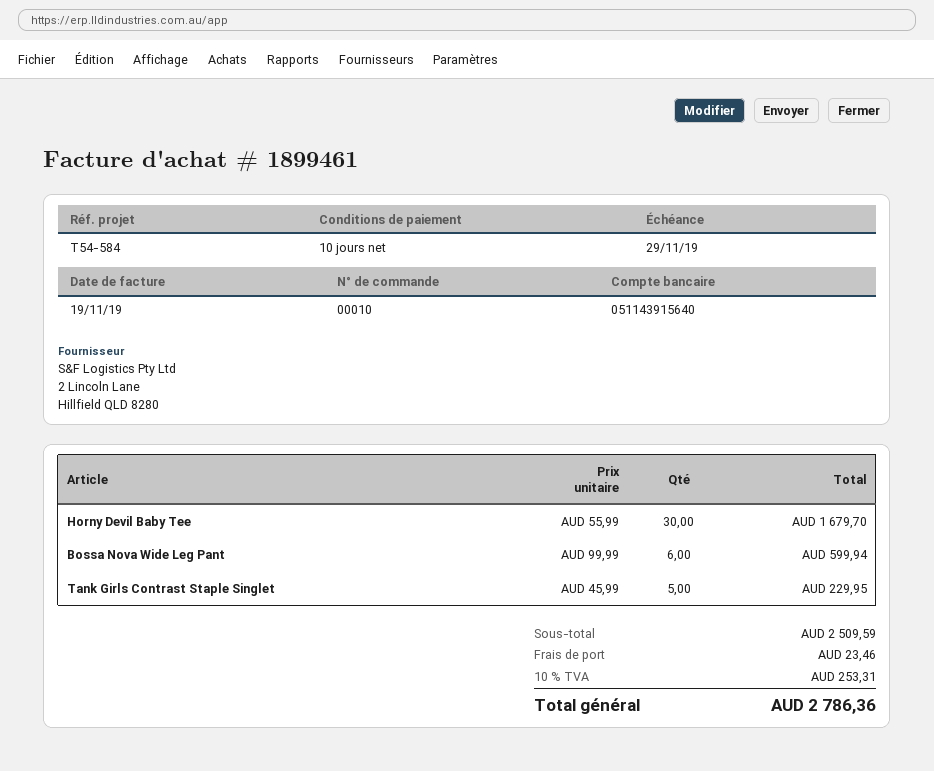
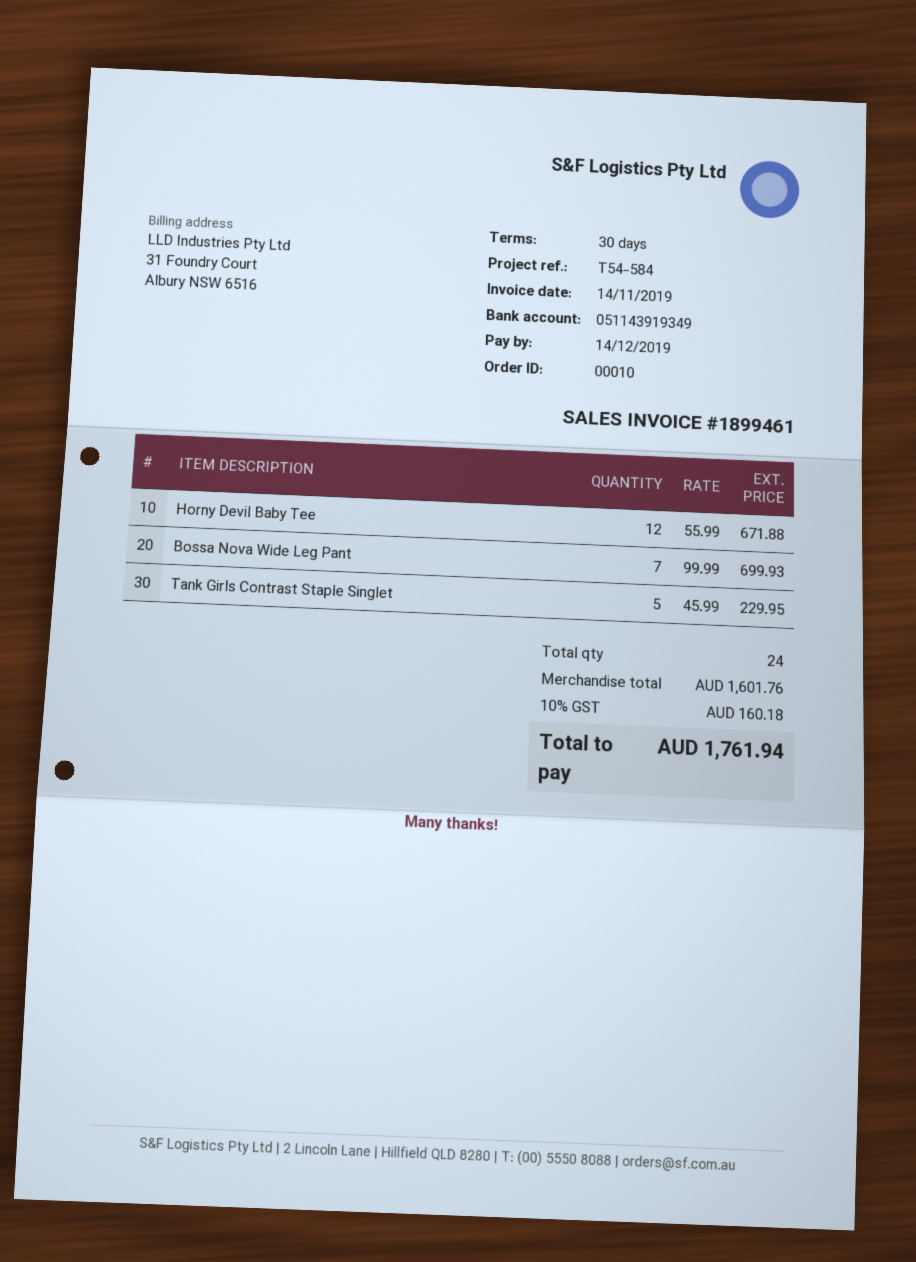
invoice date: 2019-11-19 -> 2019-11-14
payment terms: 10 days -> 30 days
due date: 2019-11-29 -> 2019-12-14
bank account: 051143915640 -> 051143919349
Horny Devil Baby Tee: 30 x 55.99 = 1679.70 -> 12 x 55.99 = 671.88
Bossa Nova Wide Leg Pant: 6 x 99.99 = 599.94 -> 7 x 99.99 = 699.93
subtotal: 2509.59 -> 1601.76
shipping: 23.46 -> none
tax: 10% = 253.31 -> 10% = 160.18
total: 2786.36 -> 1761.94

